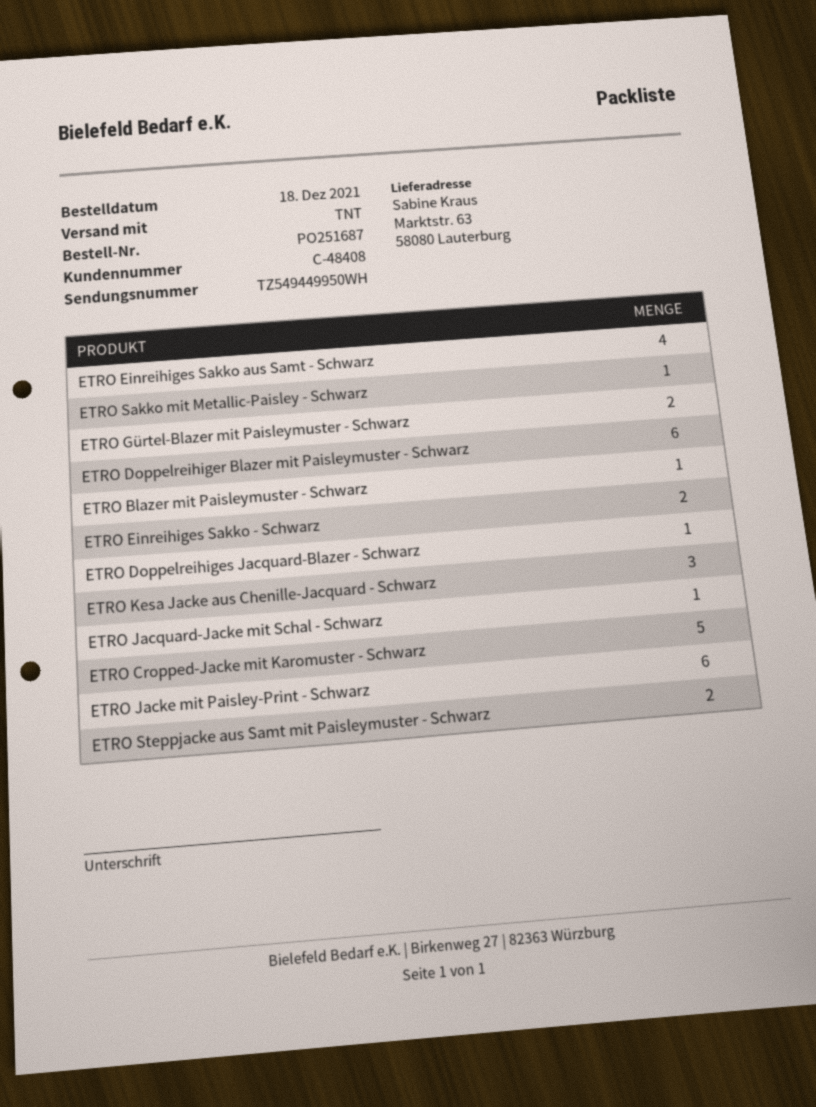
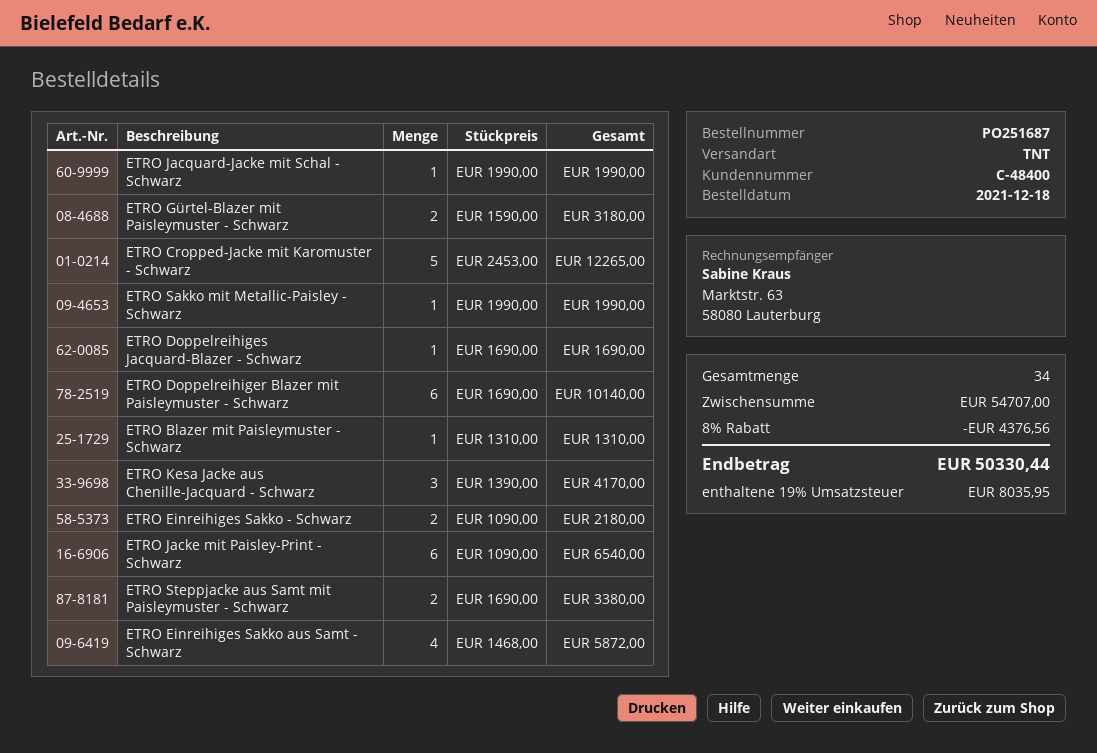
customer number: C-48408 -> C-48400

